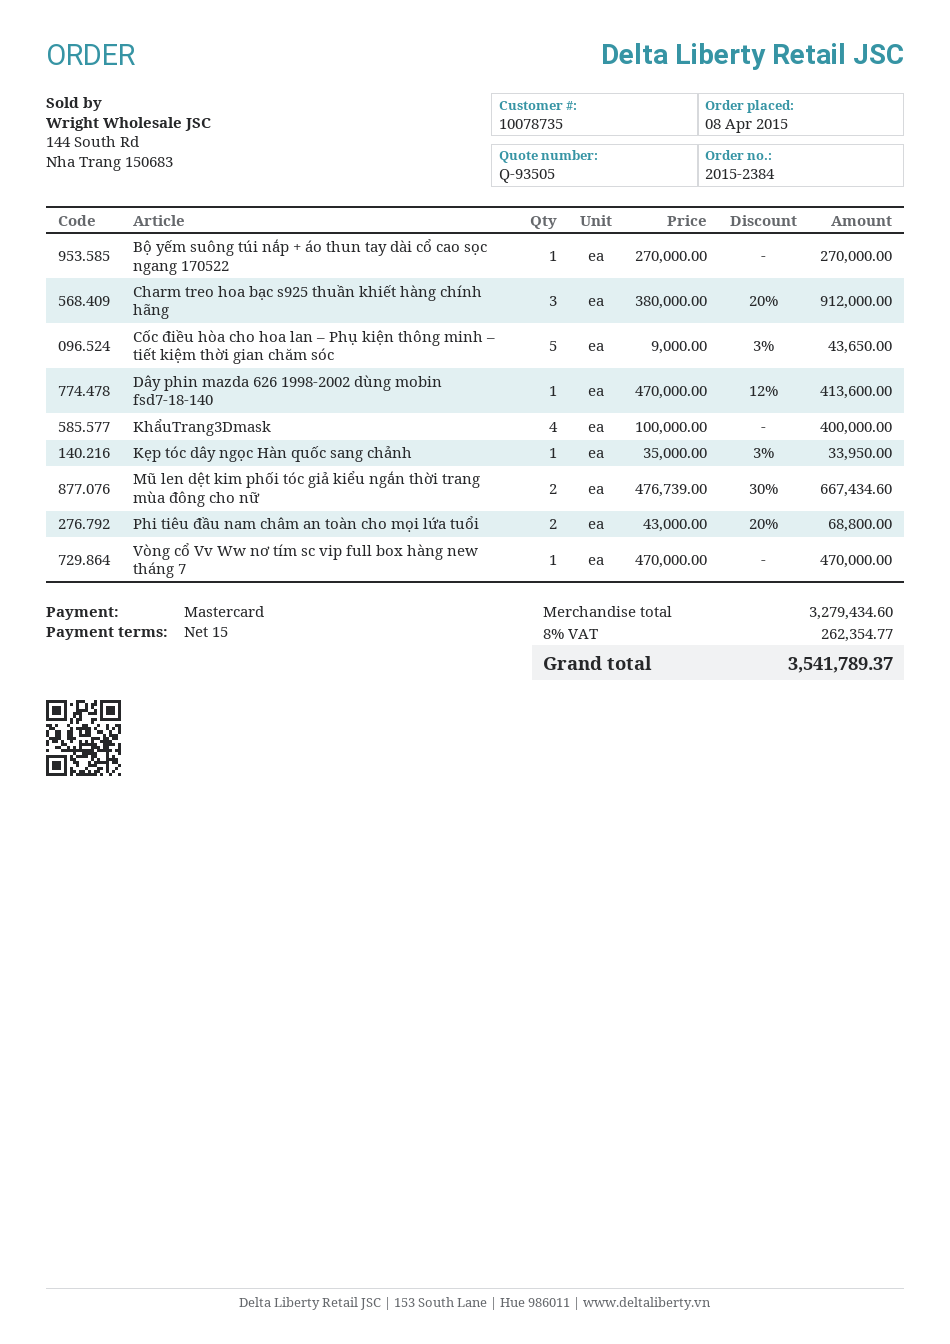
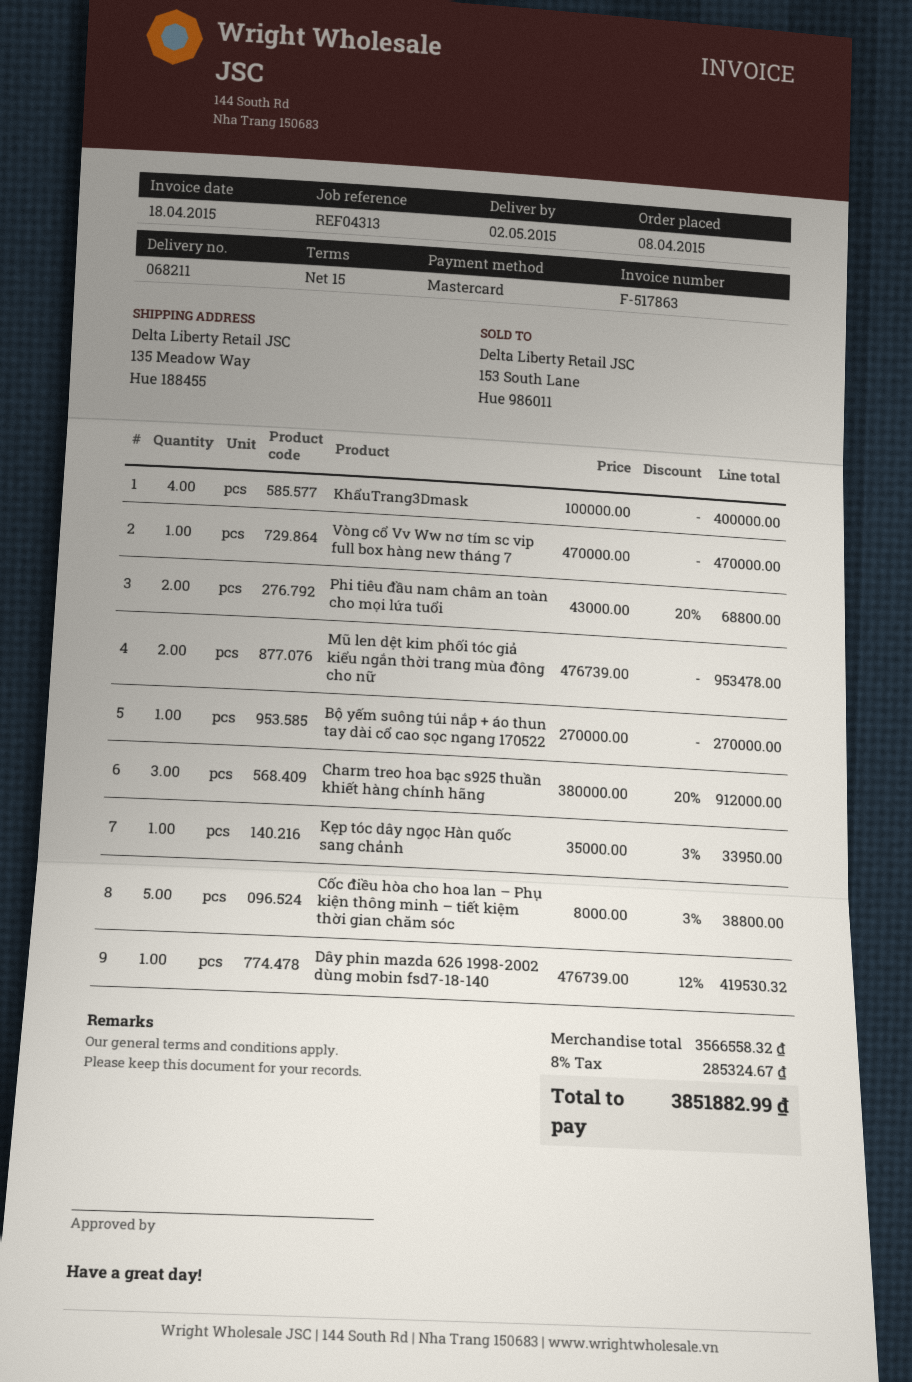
Cốc điều hòa cho hoa lan – Phụ kiện thông minh – tiết kiệm thời gian chăm sóc: 5 x 9000.00 - 3% = 43650.00 -> 5 x 8000.00 - 3% = 38800.00
Dây phin mazda 626 1998-2002 dùng mobin fsd7-18-140: 1 x 470000.00 - 12% = 413600.00 -> 1 x 476739.00 - 12% = 419530.32
Mũ len dệt kim phối tóc giả kiểu ngắn thời trang mùa đông cho nữ: 2 x 476739.00 - 30% = 667434.60 -> 2 x 476739.00 = 953478.00
subtotal: 3279434.60 -> 3566558.32
tax: 8% = 262354.77 -> 8% = 285324.67
total: 3541789.37 -> 3851882.99

